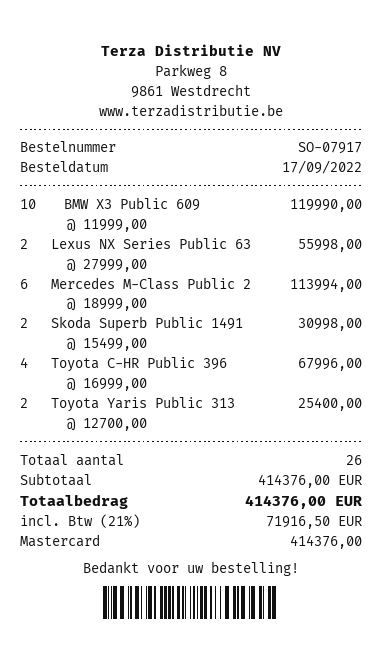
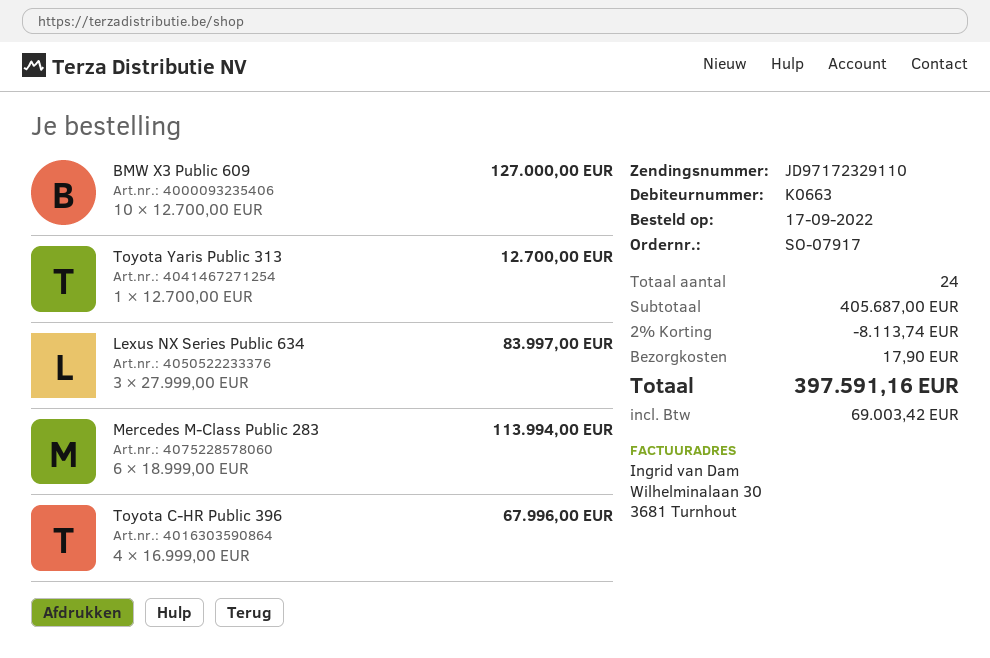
BMW X3 Public 609: 10 x 11999.00 = 119990.00 -> 10 x 12700.00 = 127000.00
Lexus NX Series Public 63: 2 x 27999.00 = 55998.00 -> 3 x 27999.00 = 83997.00
Skoda Superb Public 1491: 2 x 15499.00 = 30998.00 -> none
Toyota Yaris Public 313: 2 x 12700.00 = 25400.00 -> 1 x 12700.00 = 12700.00
total quantity: 26 -> 24
subtotal: 414376.00 -> 405687.00
discount: none -> 2% = 8113.74
shipping: none -> 17.90
tax: 71916.50 -> 69003.42
total: 414376.00 -> 397591.16

